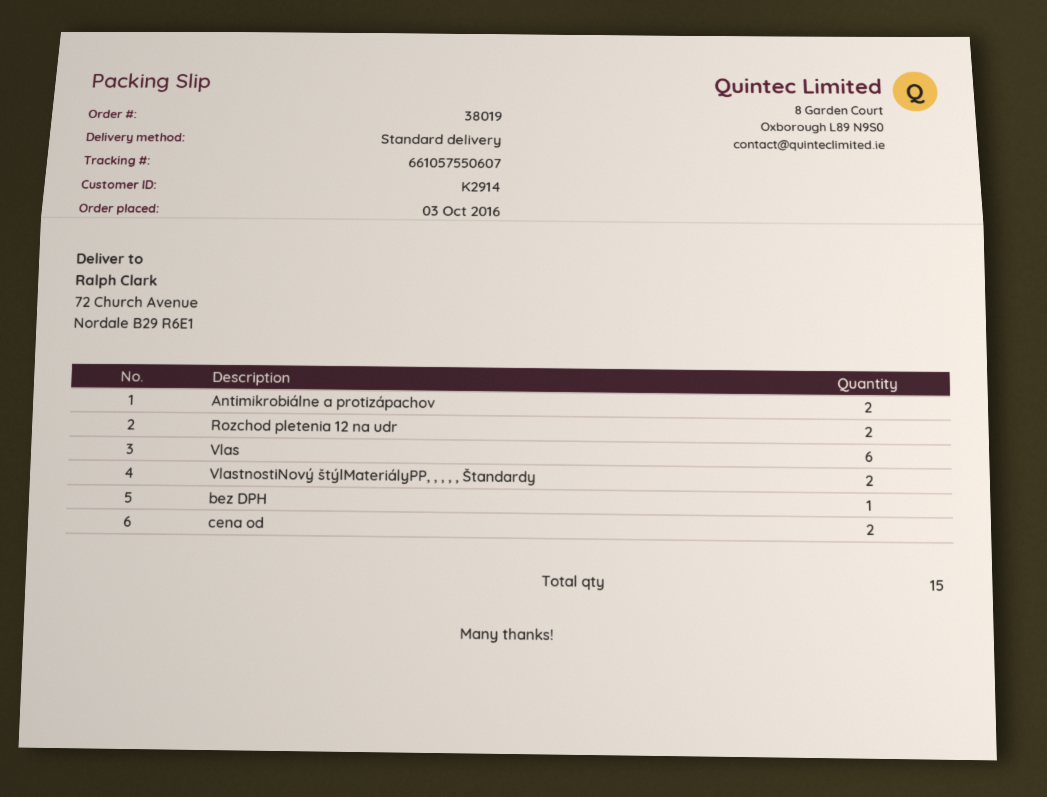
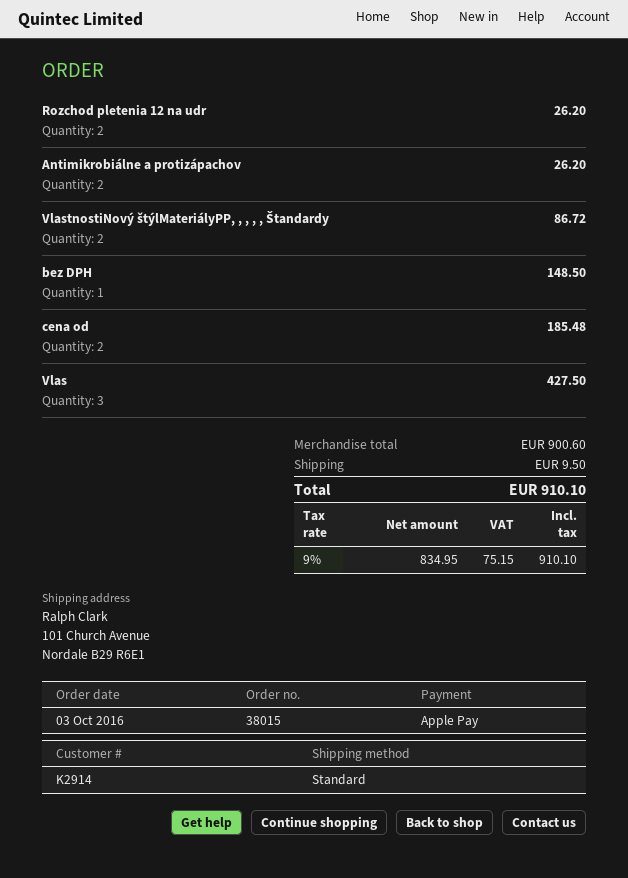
order number: 38019 -> 38015
ship to: 72 Church Avenue, Nordale B29 R6E1 -> 101 Church Avenue, Nordale B29 R6E1
Vlas: 6 -> 3

